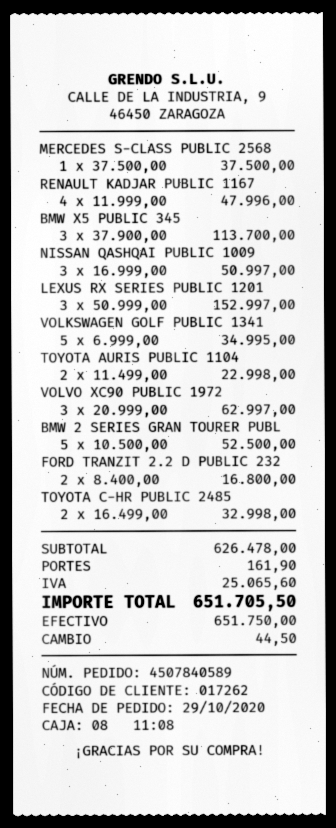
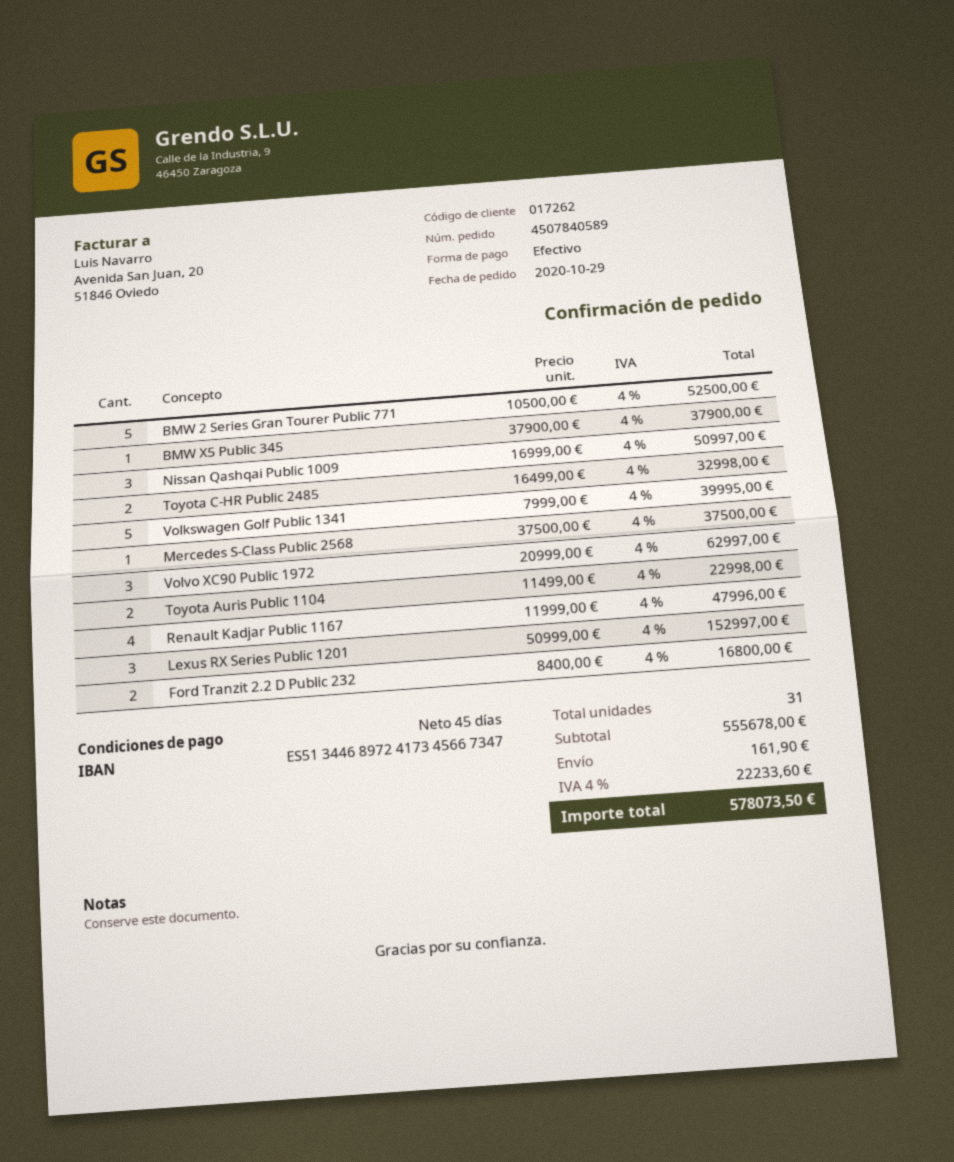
BMW X5 PUBLIC 345: 3 x 37900.00 = 113700.00 -> 1 x 37900.00 = 37900.00
VOLKSWAGEN GOLF PUBLIC 1341: 5 x 6999.00 = 34995.00 -> 5 x 7999.00 = 39995.00
subtotal: 626478.00 -> 555678.00
tax: 25065.60 -> 22233.60
total: 651705.50 -> 578073.50

